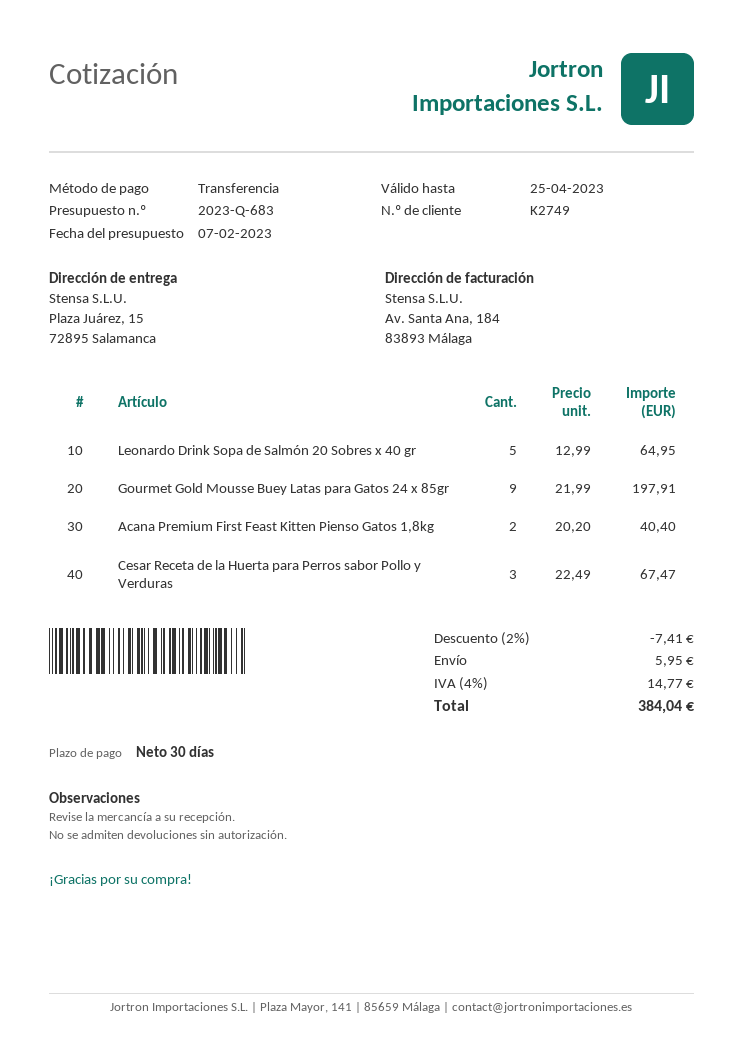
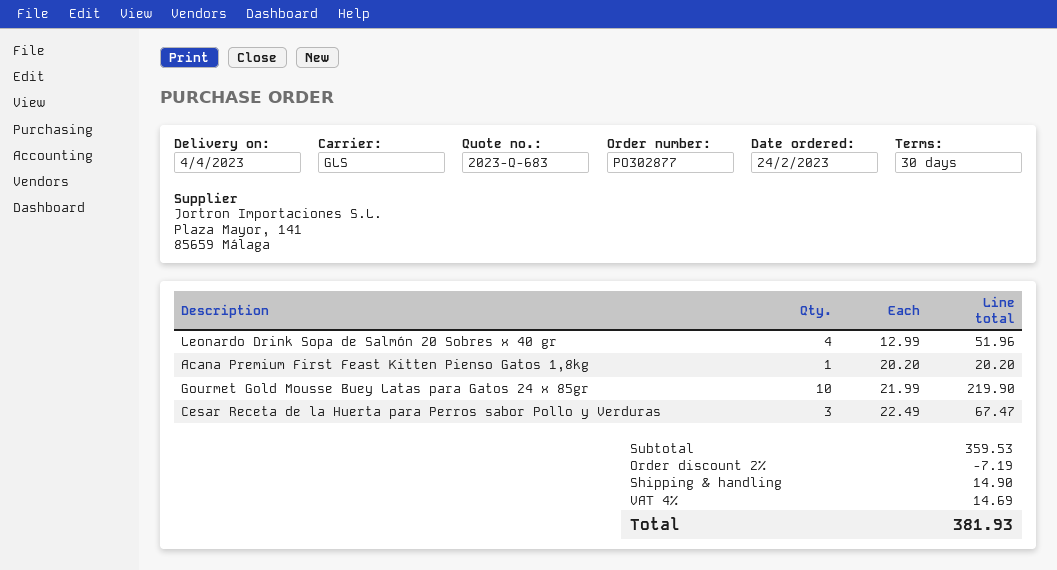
Leonardo Drink Sopa de Salmón 20 Sobres x 40 gr: 5 x 12.99 = 64.95 -> 4 x 12.99 = 51.96
Gourmet Gold Mousse Buey Latas para Gatos 24 x 85gr: 9 x 21.99 = 197.91 -> 10 x 21.99 = 219.90
Acana Premium First Feast Kitten Pienso Gatos 1,8kg: 2 x 20.20 = 40.40 -> 1 x 20.20 = 20.20
discount: 2% = 7.41 -> 2% = 7.19
shipping: 5.95 -> 14.90
tax: 4% = 14.77 -> 4% = 14.69
total: 384.04 -> 381.93

